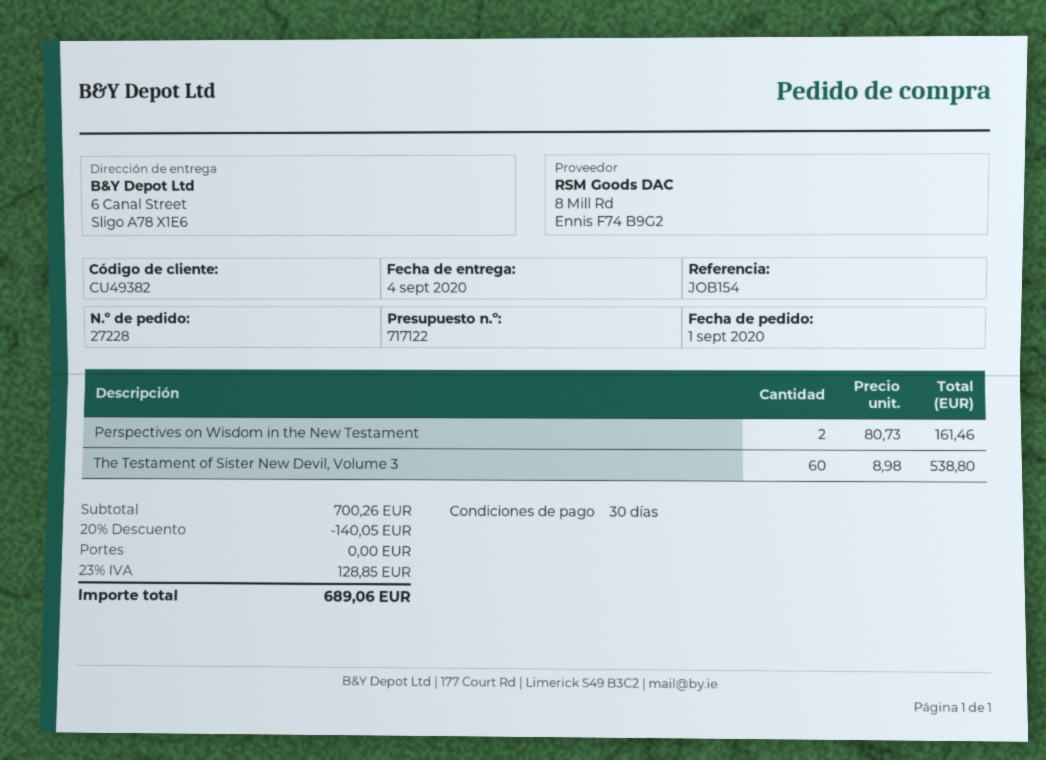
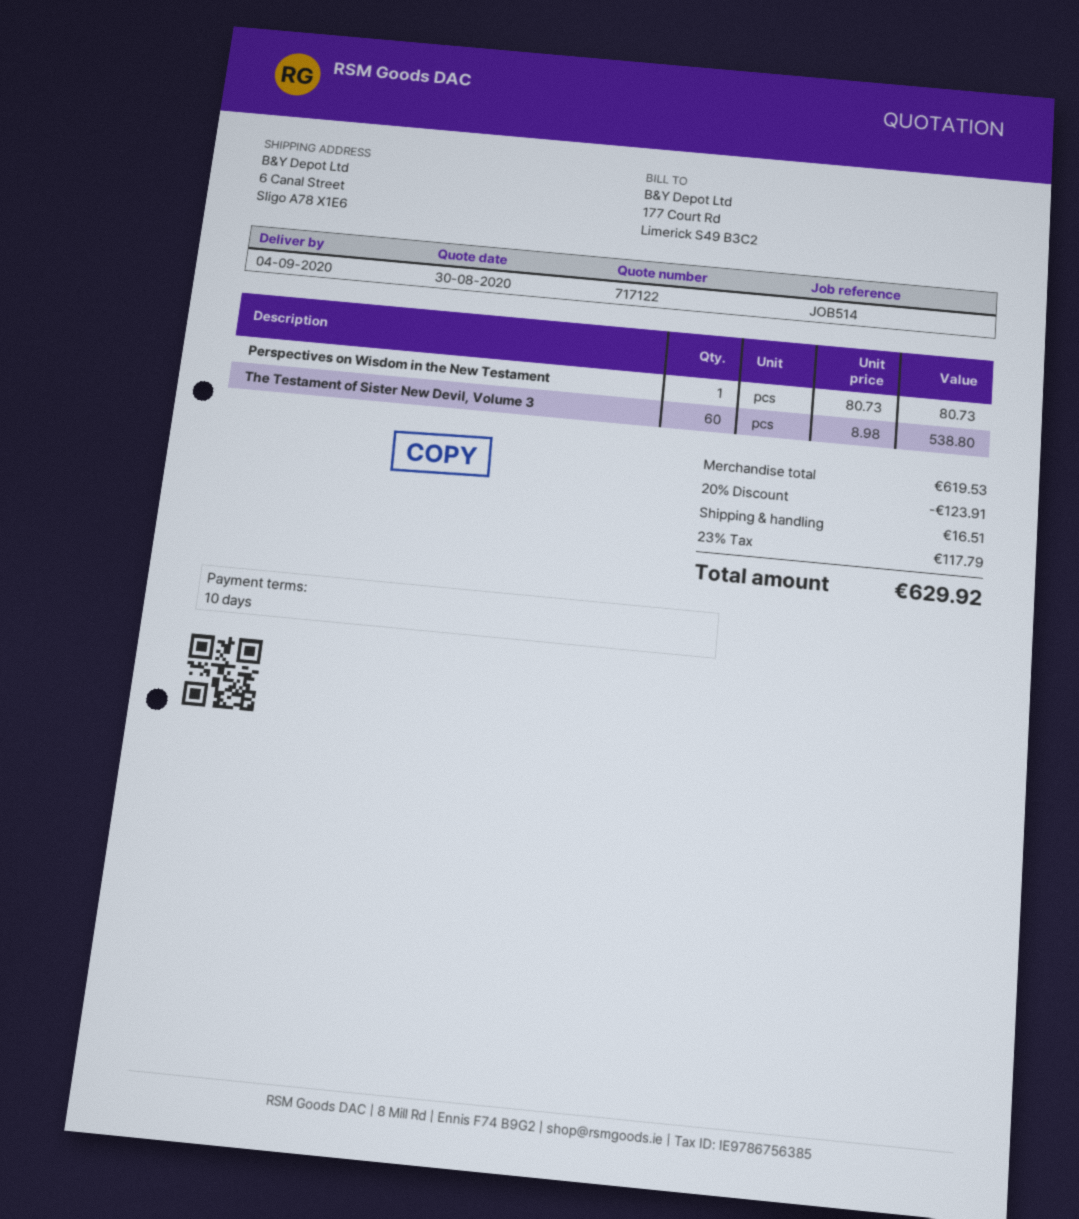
payment terms: 30 days -> 10 days
reference: JOB154 -> JOB514
Perspectives on Wisdom in the New Testament: 2 x 80.73 = 161.46 -> 1 x 80.73 = 80.73
subtotal: 700.26 -> 619.53
discount: 20% = 140.05 -> 20% = 123.91
shipping: 0.00 -> 16.51
tax: 23% = 128.85 -> 23% = 117.79
total: 689.06 -> 629.92

